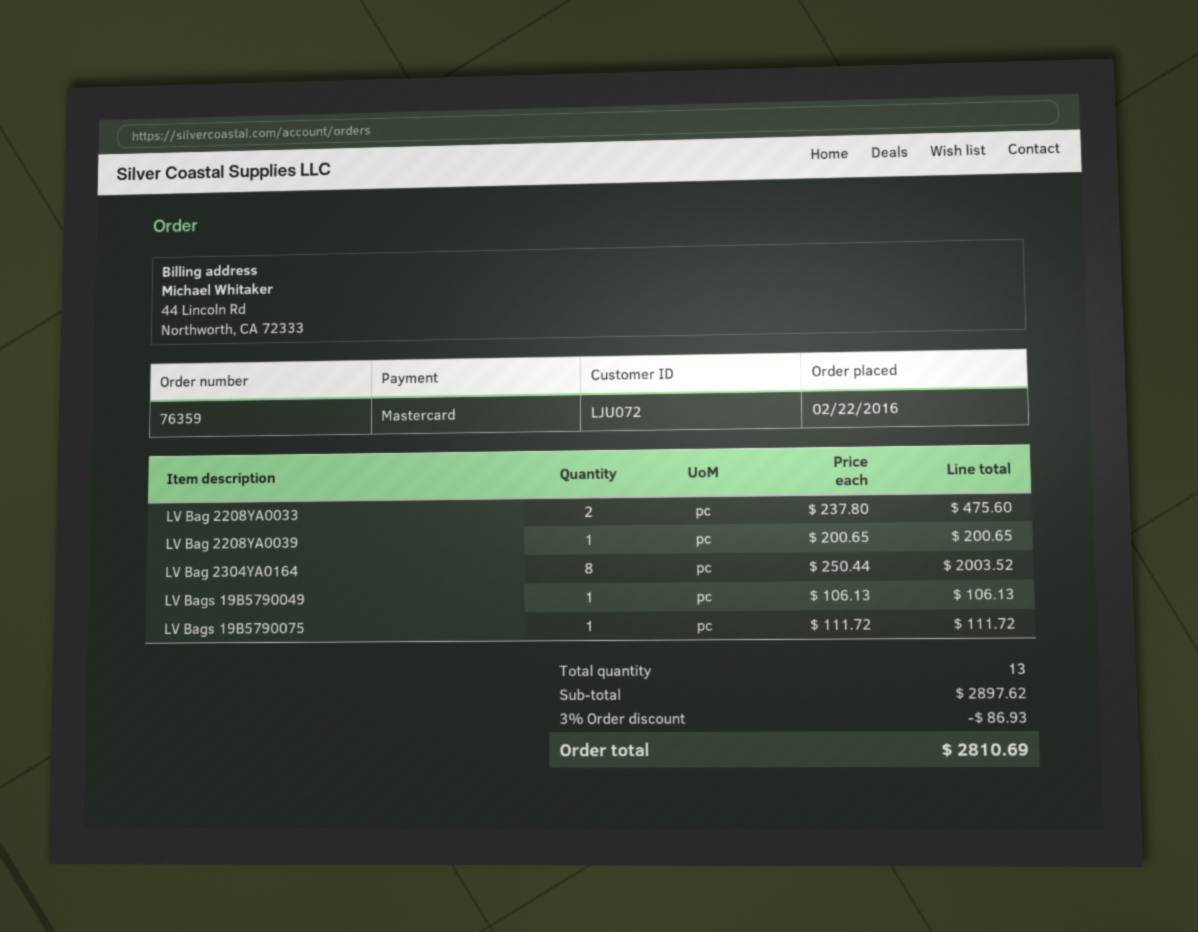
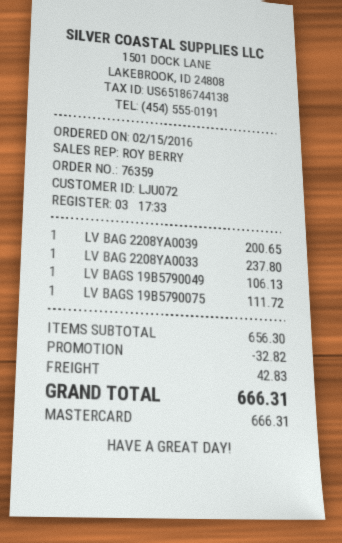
order date: 2016-02-22 -> 2016-02-15
LV Bag 2208YA0033: 2 for 475.60 -> 1 for 237.80
LV Bag 2304YA0164: 8 for 2003.52 -> none
subtotal: 2897.62 -> 656.30
discount: 86.93 -> 32.82
shipping: none -> 42.83
total: 2810.69 -> 666.31

